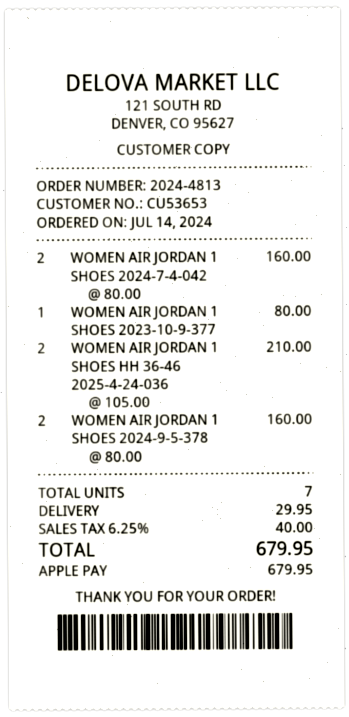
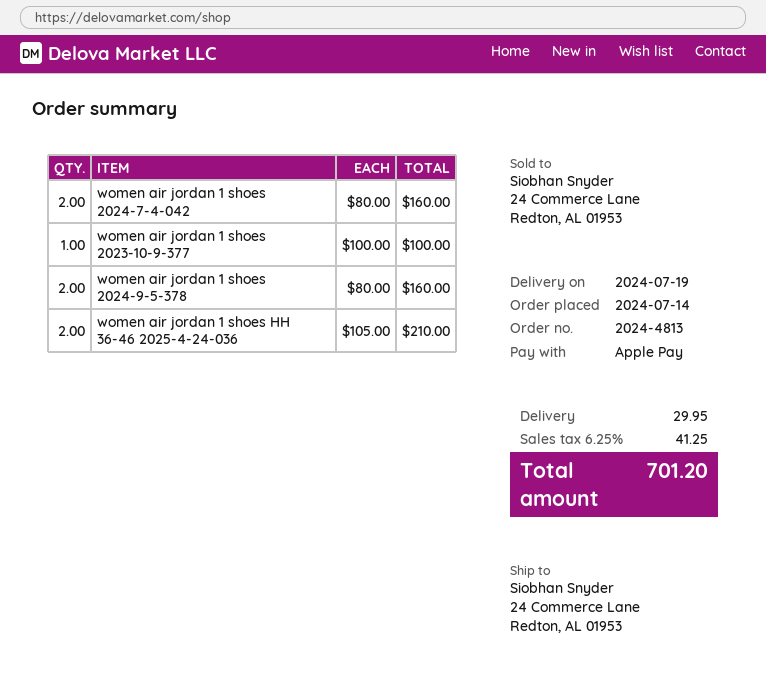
WOMEN AIR JORDAN 1 SHOES 2023-10-9-377: 1 x 80.00 = 80.00 -> 1 x 100.00 = 100.00
tax: 6.25% = 40.00 -> 6.25% = 41.25
total: 679.95 -> 701.20

